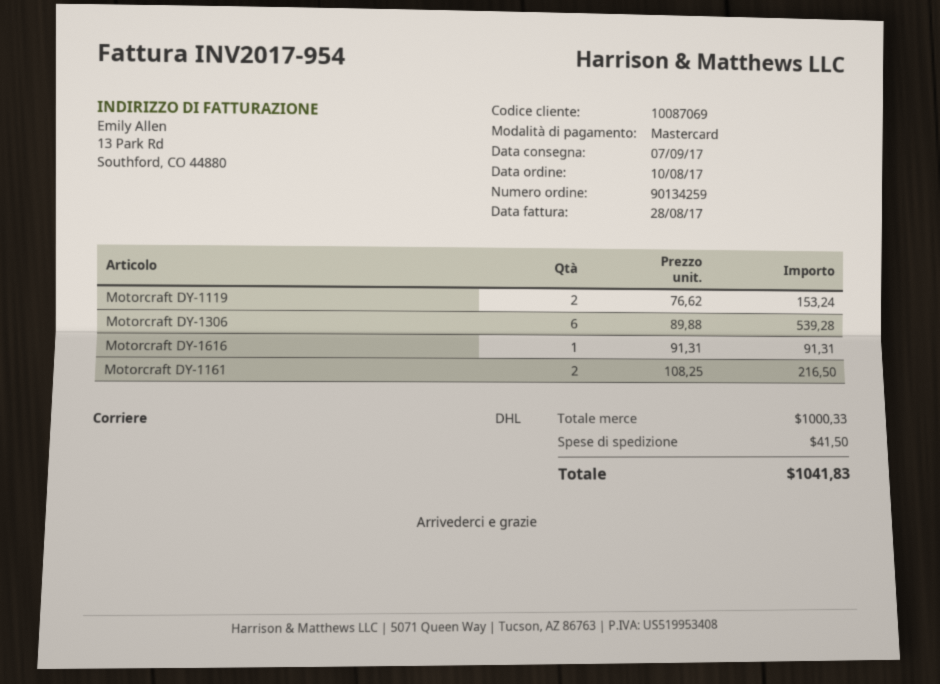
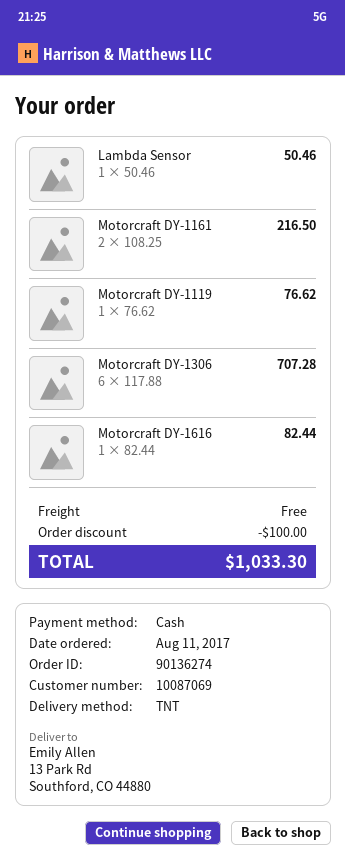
order number: 90134259 -> 90136274
order date: 2017-08-10 -> 2017-08-11
payment method: Mastercard -> cash
shipping method: DHL -> TNT
Motorcraft DY-1119: 2 x 76.62 = 153.24 -> 1 x 76.62 = 76.62
Motorcraft DY-1306: 6 x 89.88 = 539.28 -> 6 x 117.88 = 707.28
Motorcraft DY-1616: 1 x 91.31 = 91.31 -> 1 x 82.44 = 82.44
Lambda Sensor: none -> 1 x 50.46 = 50.46
discount: none -> 100.00
shipping: 41.50 -> 0.00
total: 1041.83 -> 1033.30

